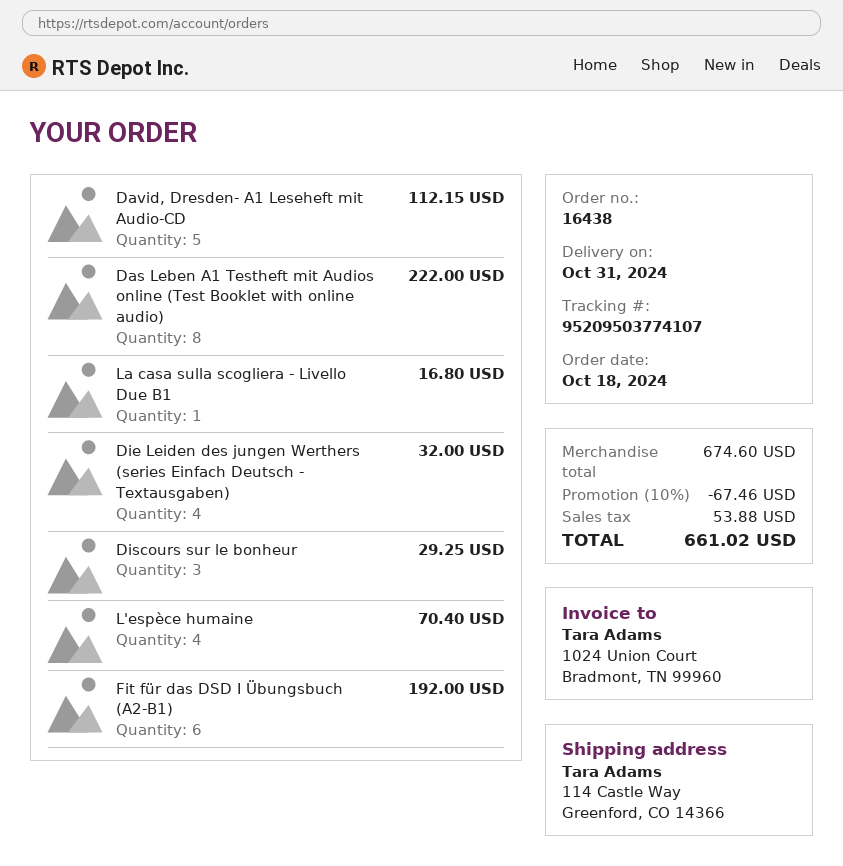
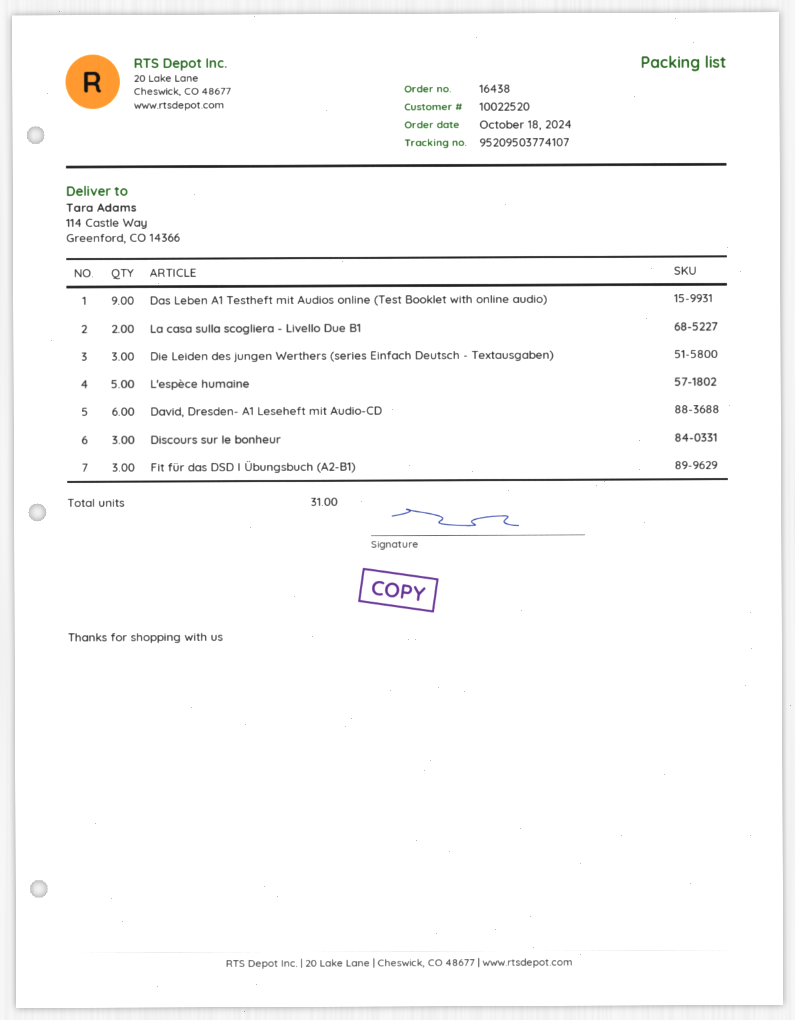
David, Dresden- A1 Leseheft mit Audio-CD: 5 -> 6
Das Leben A1 Testheft mit Audios online (Test Booklet with online audio): 8 -> 9
La casa sulla scogliera - Livello Due B1: 1 -> 2
Die Leiden des jungen Werthers (series Einfach Deutsch - Textausgaben): 4 -> 3
L'espèce humaine: 4 -> 5
Fit für das DSD I Übungsbuch (A2-B1): 6 -> 3

